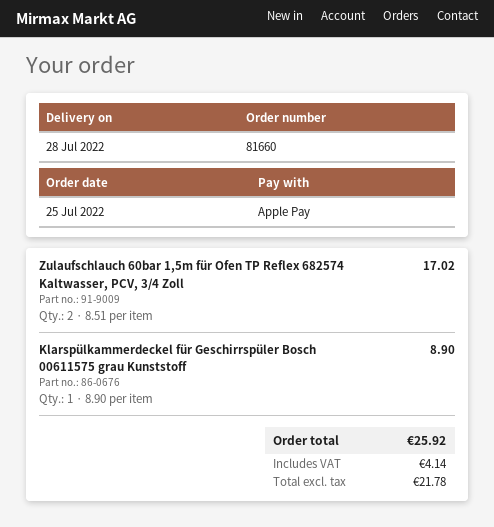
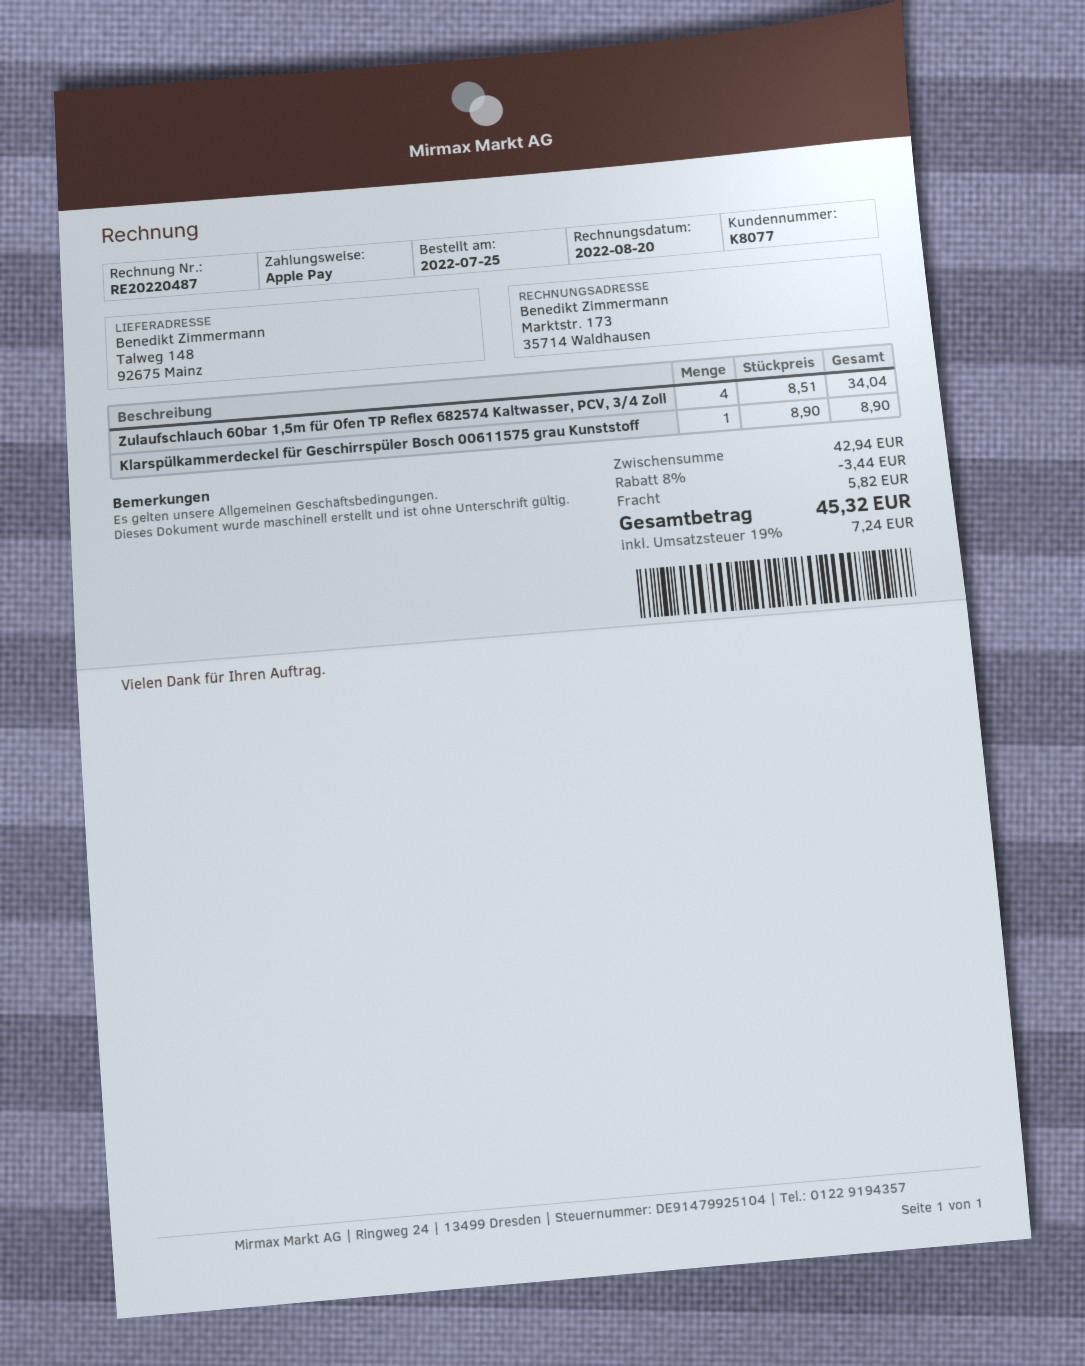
Zulaufschlauch 60bar 1,5m für Ofen TP Reflex 682574 Kaltwasser, PCV, 3/4 Zoll: 2 x 8.51 = 17.02 -> 4 x 8.51 = 34.04
discount: none -> 8% = 3.44
shipping: none -> 5.82
tax: 4.14 -> 7.24
total: 25.92 -> 45.32

